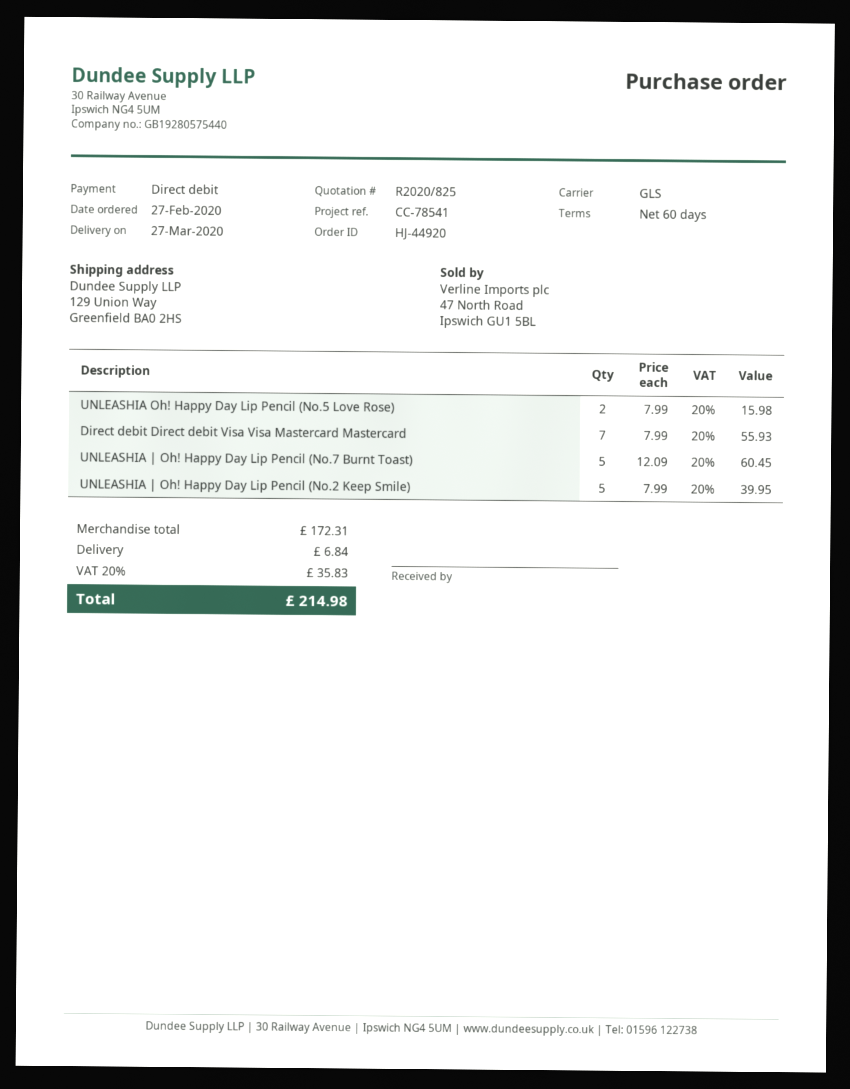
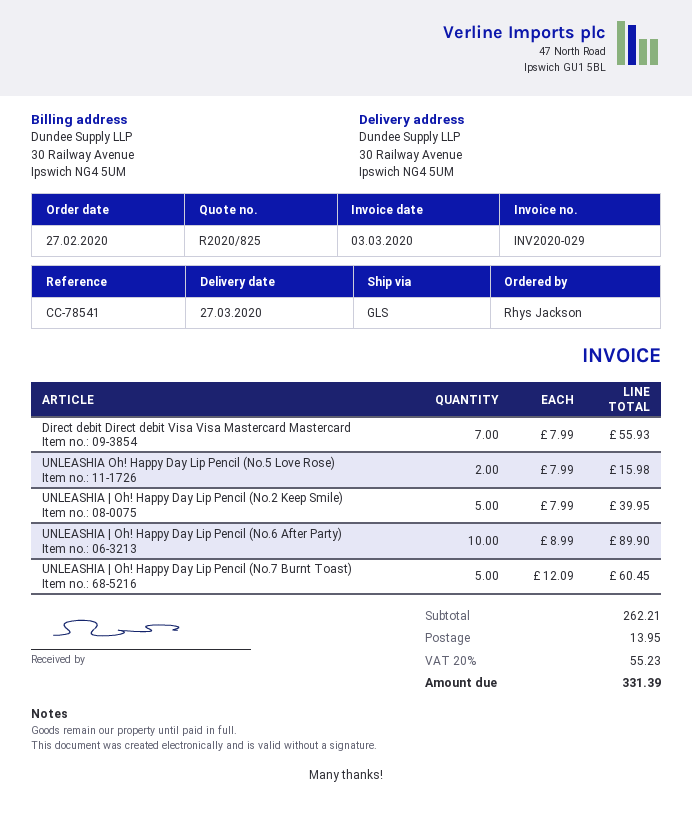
ship to: 129 Union Way, Greenfield BA0 2HS -> 30 Railway Avenue, Ipswich NG4 5UM
UNLEASHIA | Oh! Happy Day Lip Pencil (No.6 After Party): none -> 10 x 8.99 = 89.90
subtotal: 172.31 -> 262.21
shipping: 6.84 -> 13.95
tax: 20% = 35.83 -> 20% = 55.23
total: 214.98 -> 331.39

